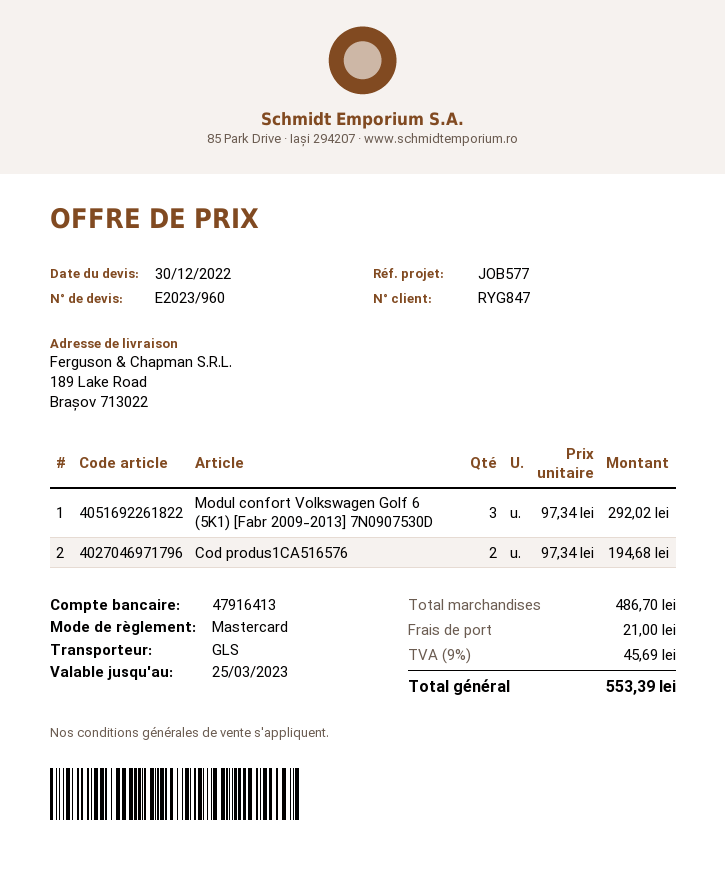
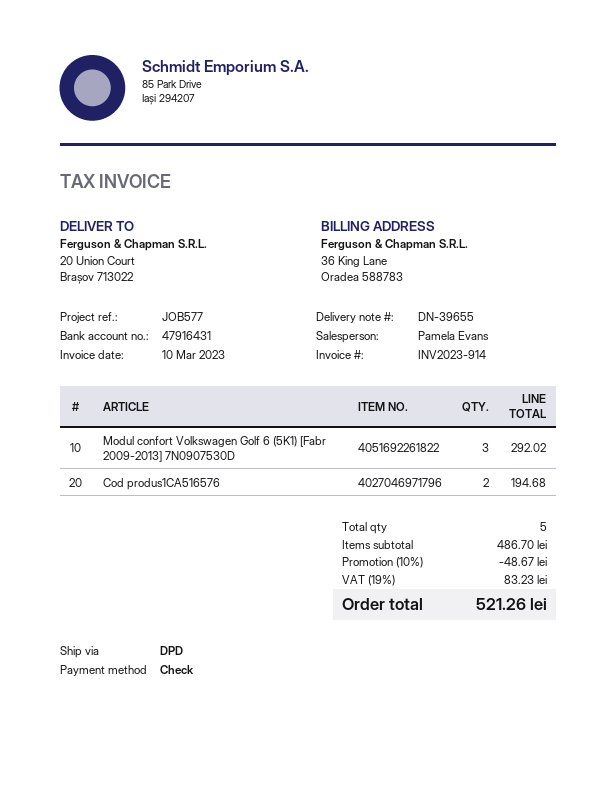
payment method: Mastercard -> cheque
bank account: 47916413 -> 47916431
shipping method: GLS -> DPD
ship to: 189 Lake Road, Brașov 713022 -> 20 Union Court, Brașov 713022
discount: none -> 10% = 48.67
shipping: 21.00 -> none
tax: 9% = 45.69 -> 19% = 83.23
total: 553.39 -> 521.26

